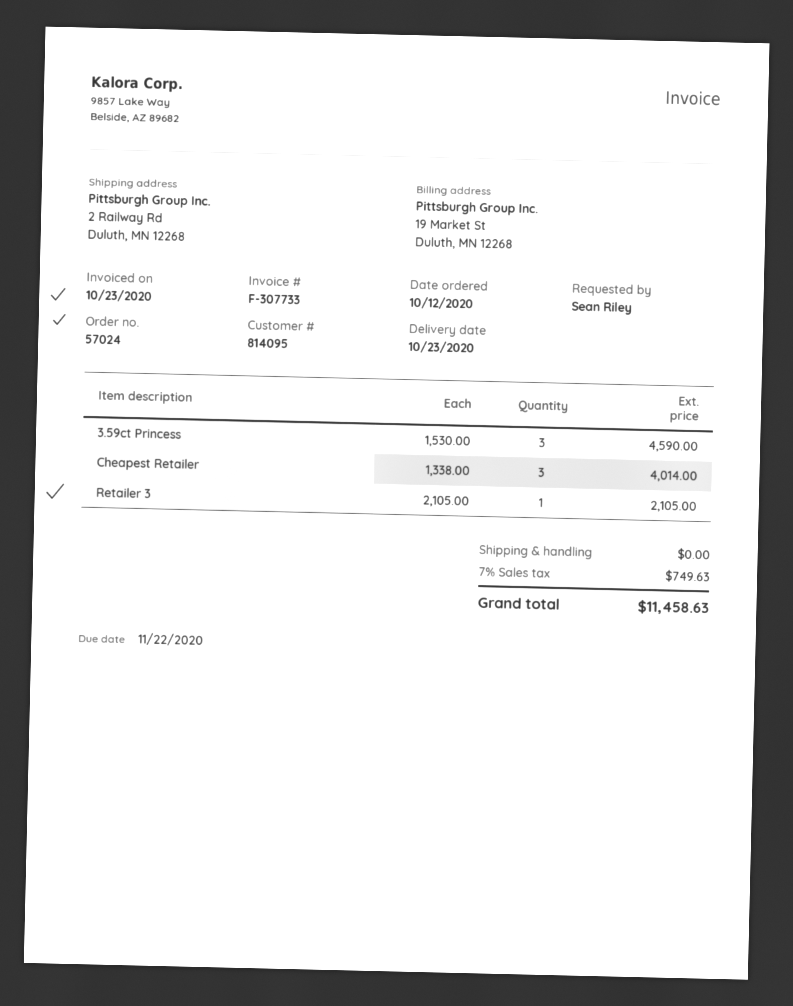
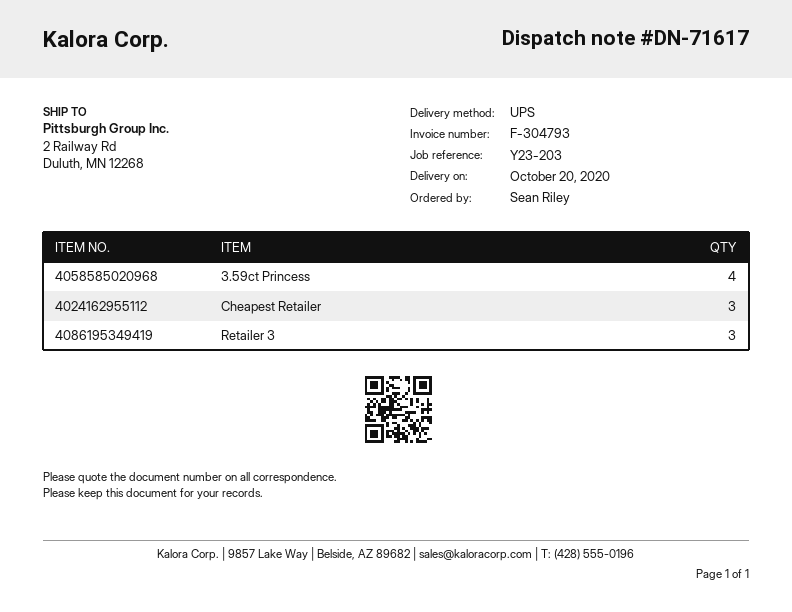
delivery date: 2020-10-23 -> 2020-10-20
invoice number: F-307733 -> F-304793
3.59ct Princess: 3 -> 4
Retailer 3: 1 -> 3

